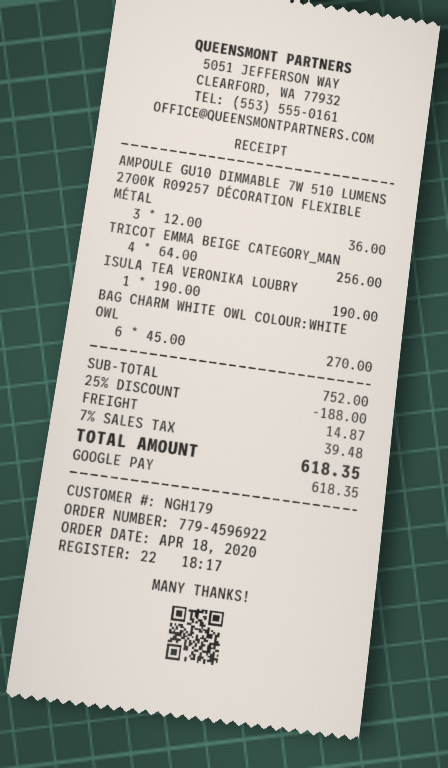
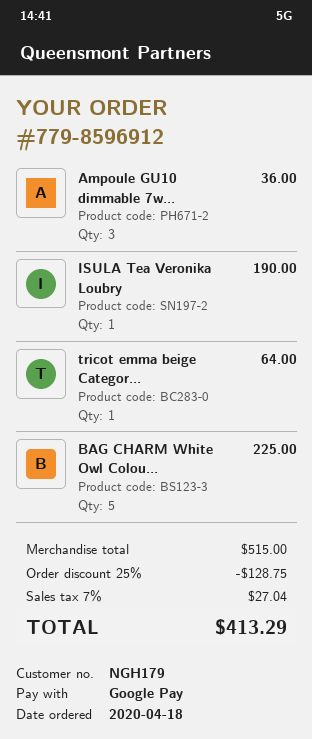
order number: 779-4596922 -> 779-8596912
TRICOT EMMA BEIGE CATEGORY_MAN: 4 for 256.00 -> 1 for 64.00
BAG CHARM WHITE OWL COLOUR:WHITE OWL: 6 for 270.00 -> 5 for 225.00
subtotal: 752.00 -> 515.00
discount: 25% = 188.00 -> 25% = 128.75
shipping: 14.87 -> none
tax: 7% = 39.48 -> 7% = 27.04
total: 618.35 -> 413.29

